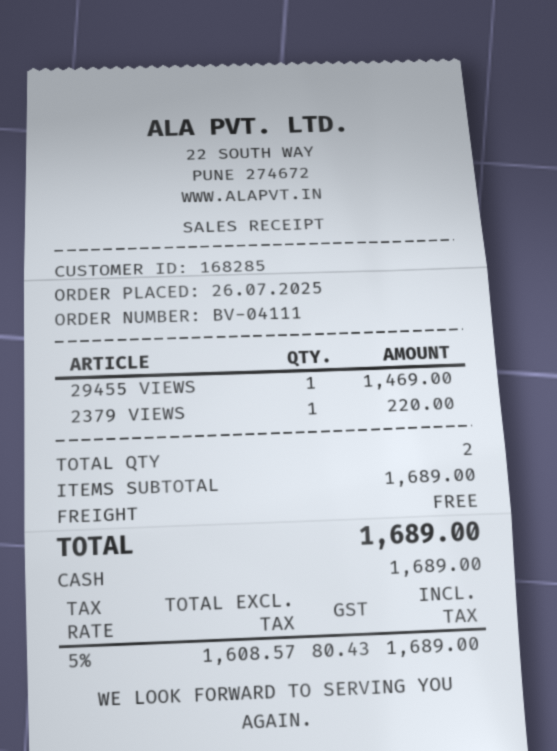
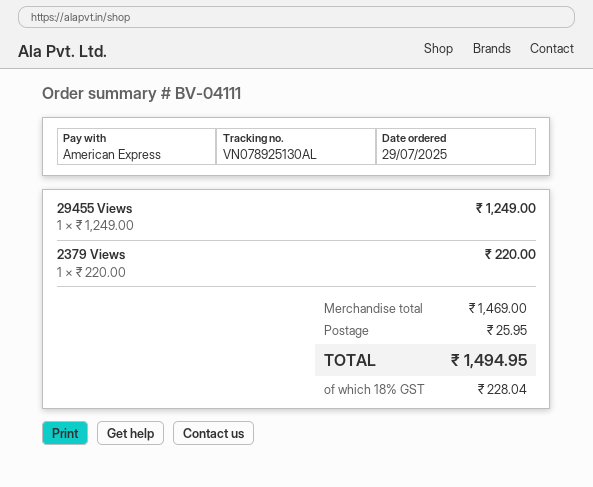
order date: 2025-07-26 -> 2025-07-29
payment method: cash -> American Express
29455 VIEWS: 1 for 1469.00 -> 1 for 1249.00
subtotal: 1689.00 -> 1469.00
shipping: 0.00 -> 25.95
tax: 5% = 80.43 -> 18% = 228.04
total: 1689.00 -> 1494.95

